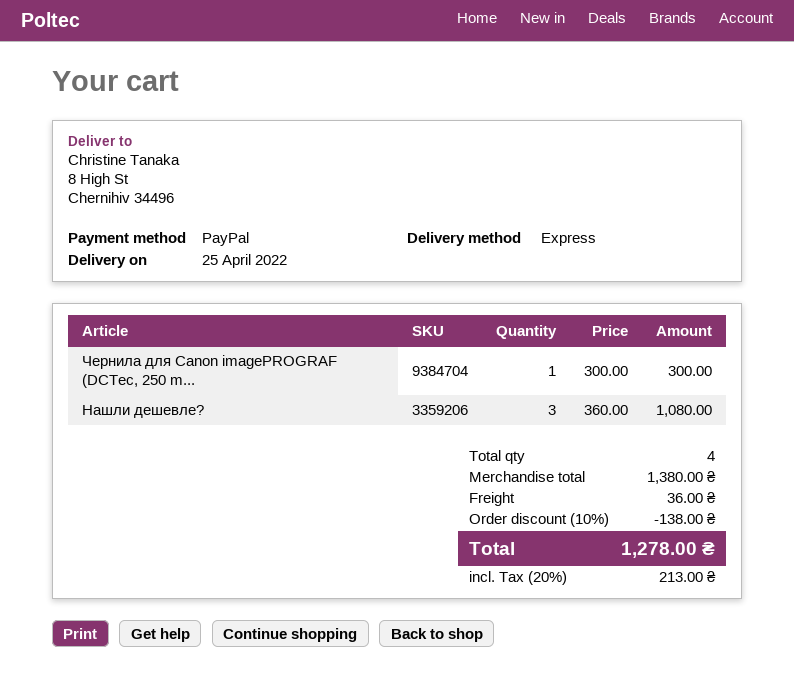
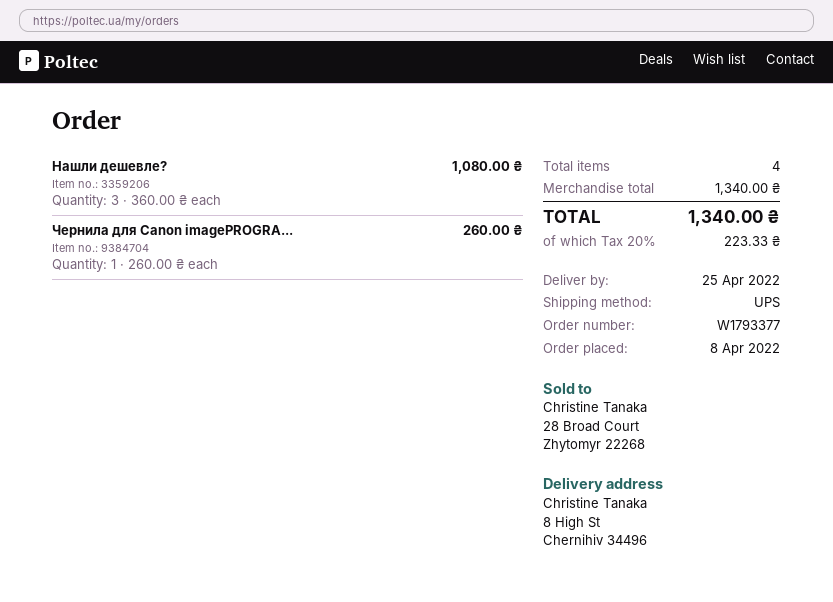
shipping method: express -> UPS
Чернила для Canon imagePROGRAF (DCTec, 250 m...: 1 x 300.00 = 300.00 -> 1 x 260.00 = 260.00
subtotal: 1380.00 -> 1340.00
discount: 10% = 138.00 -> none
shipping: 36.00 -> none
tax: 20% = 213.00 -> 20% = 223.33
total: 1278.00 -> 1340.00

